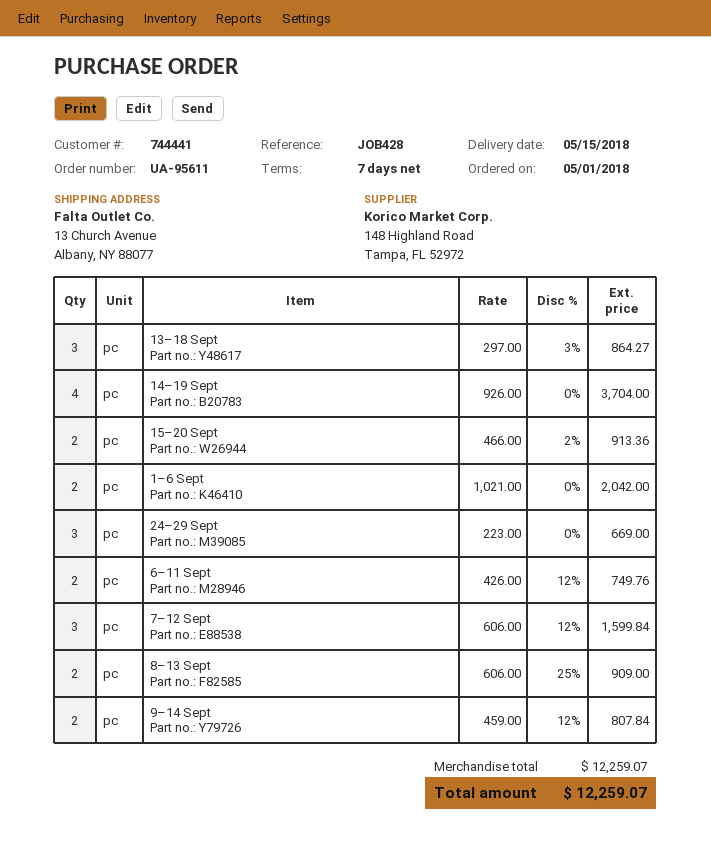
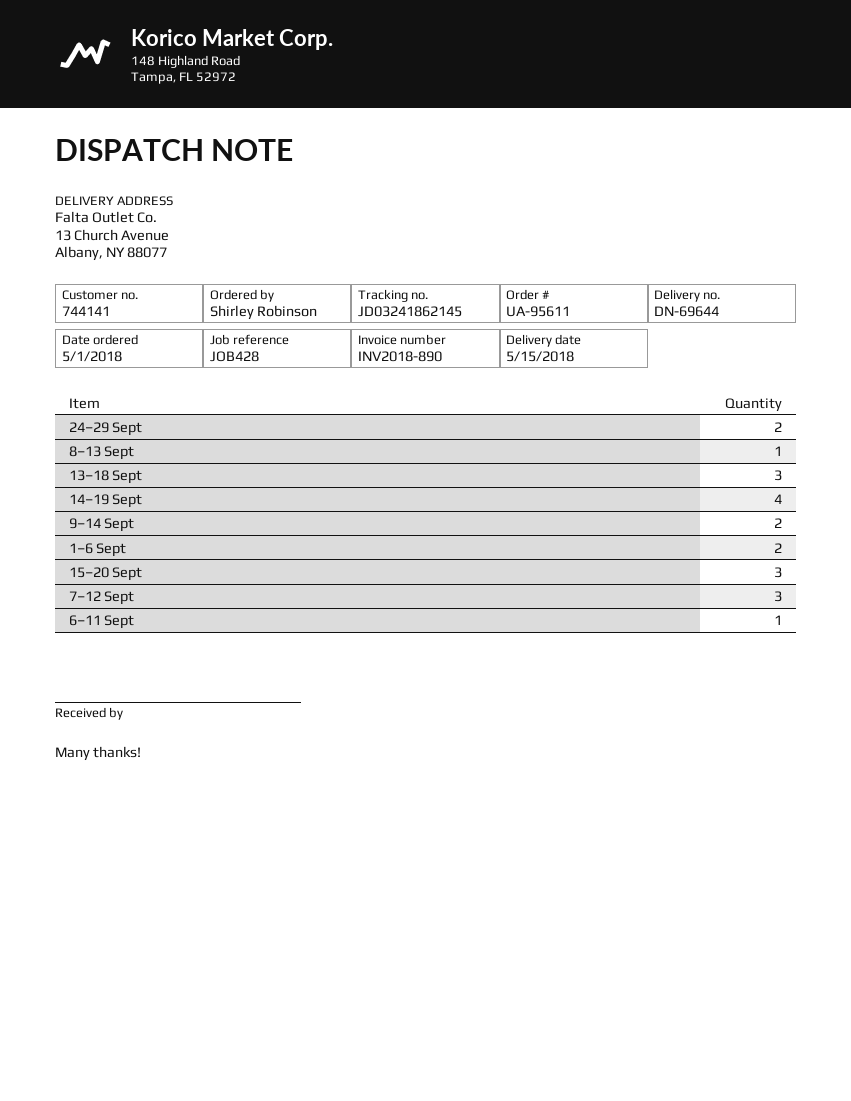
customer number: 744441 -> 744141
15–20 Sept: 2 -> 3
24–29 Sept: 3 -> 2
6–11 Sept: 2 -> 1
8–13 Sept: 2 -> 1

